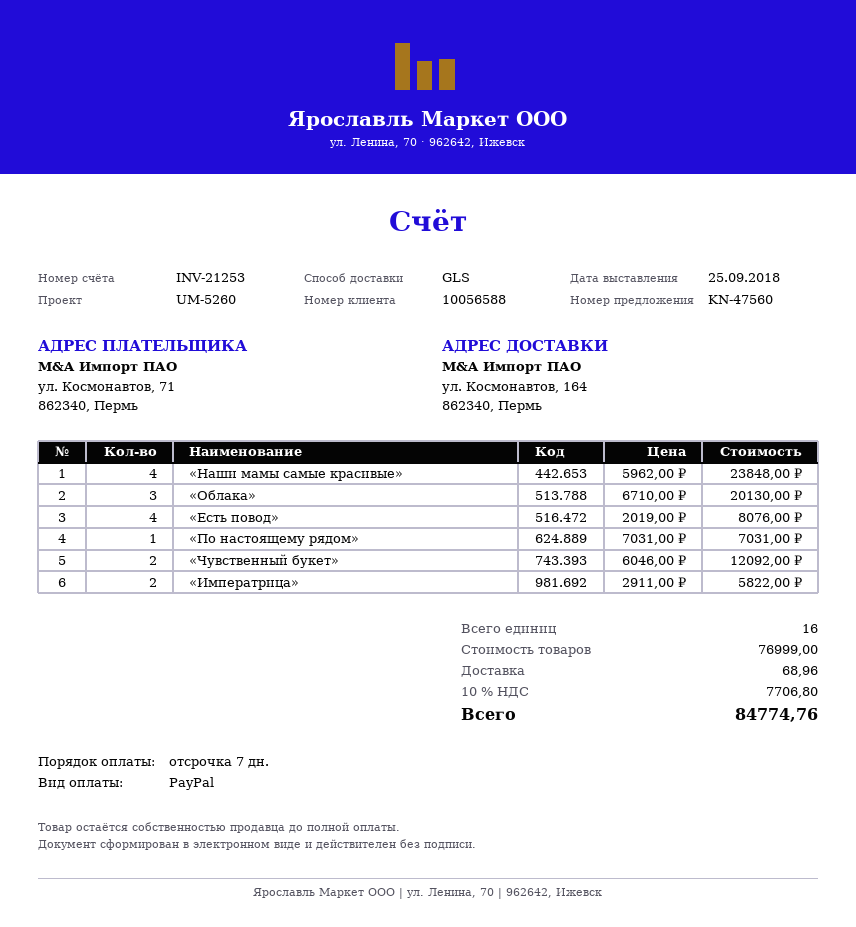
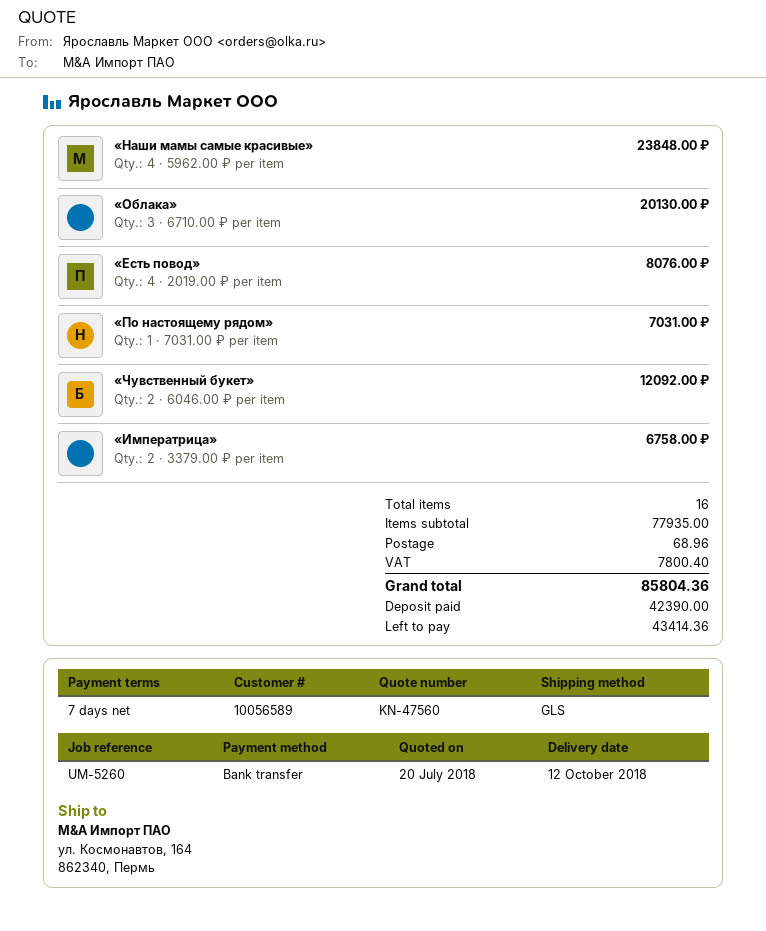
customer number: 10056588 -> 10056589
payment method: PayPal -> bank transfer
«Императрица»: 2 x 2911.00 = 5822.00 -> 2 x 3379.00 = 6758.00
subtotal: 76999.00 -> 77935.00
tax: 7706.80 -> 7800.40
total: 84774.76 -> 85804.36

